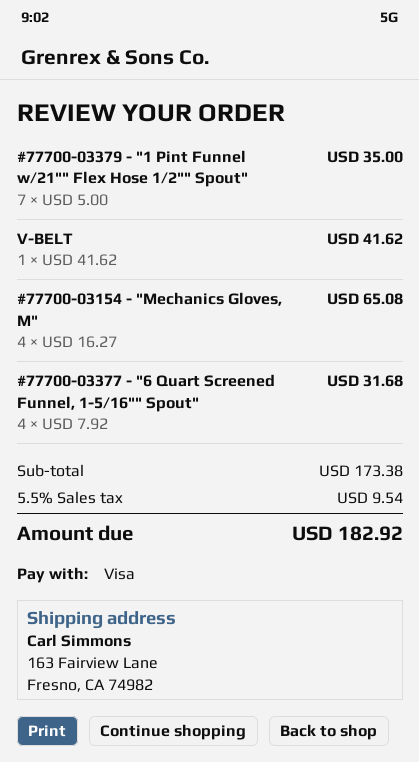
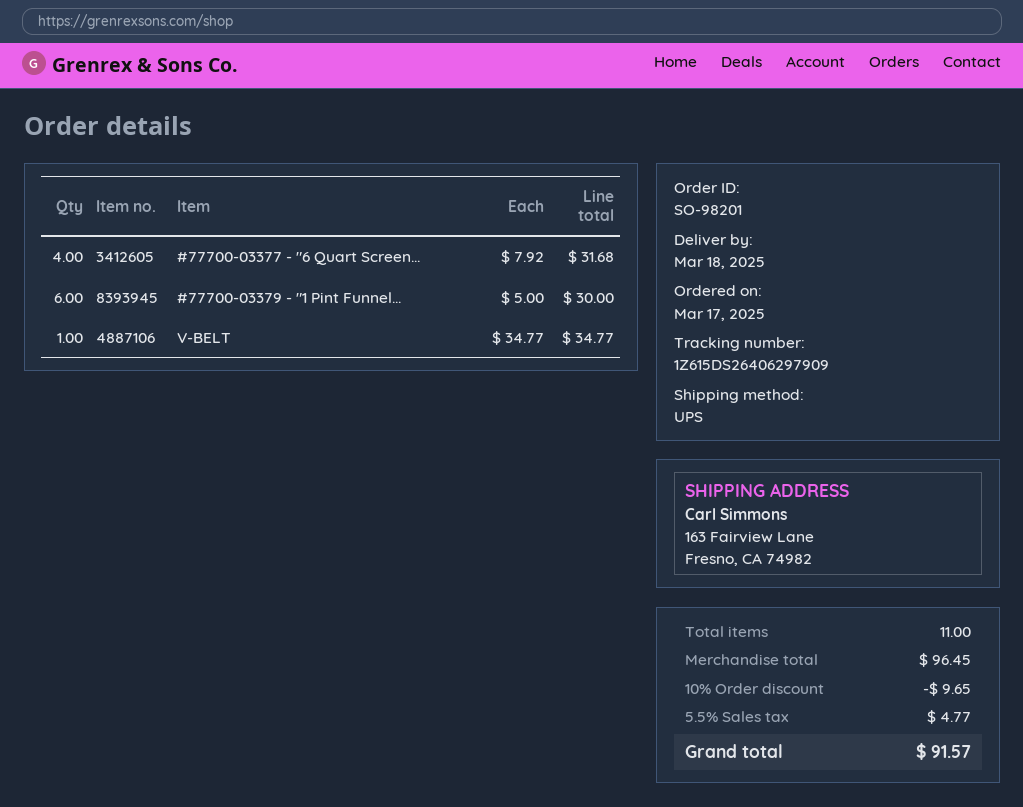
#77700-03379 - "1 Pint Funnel w/21"" Flex Hose 1/2"" Spout": 7 x 5.00 = 35.00 -> 6 x 5.00 = 30.00
V-BELT: 1 x 41.62 = 41.62 -> 1 x 34.77 = 34.77
#77700-03154 - "Mechanics Gloves, M": 4 x 16.27 = 65.08 -> none
subtotal: 173.38 -> 96.45
discount: none -> 10% = 9.65
tax: 5.5% = 9.54 -> 5.5% = 4.77
total: 182.92 -> 91.57

